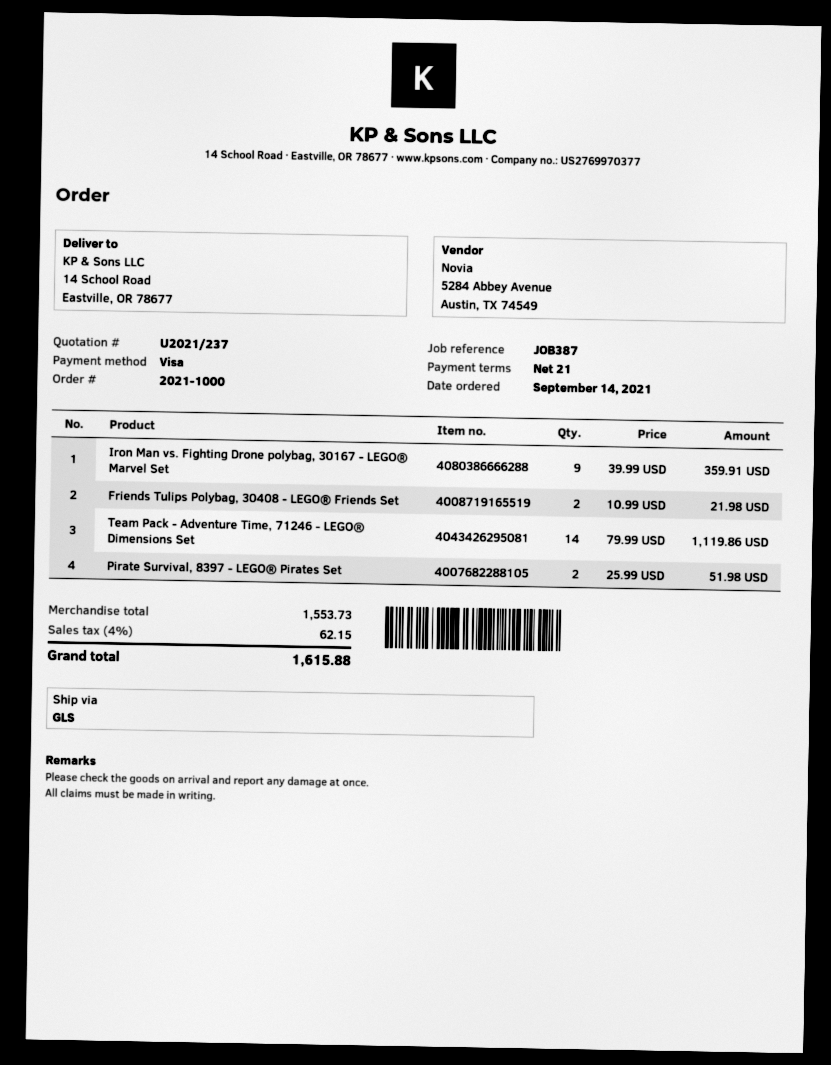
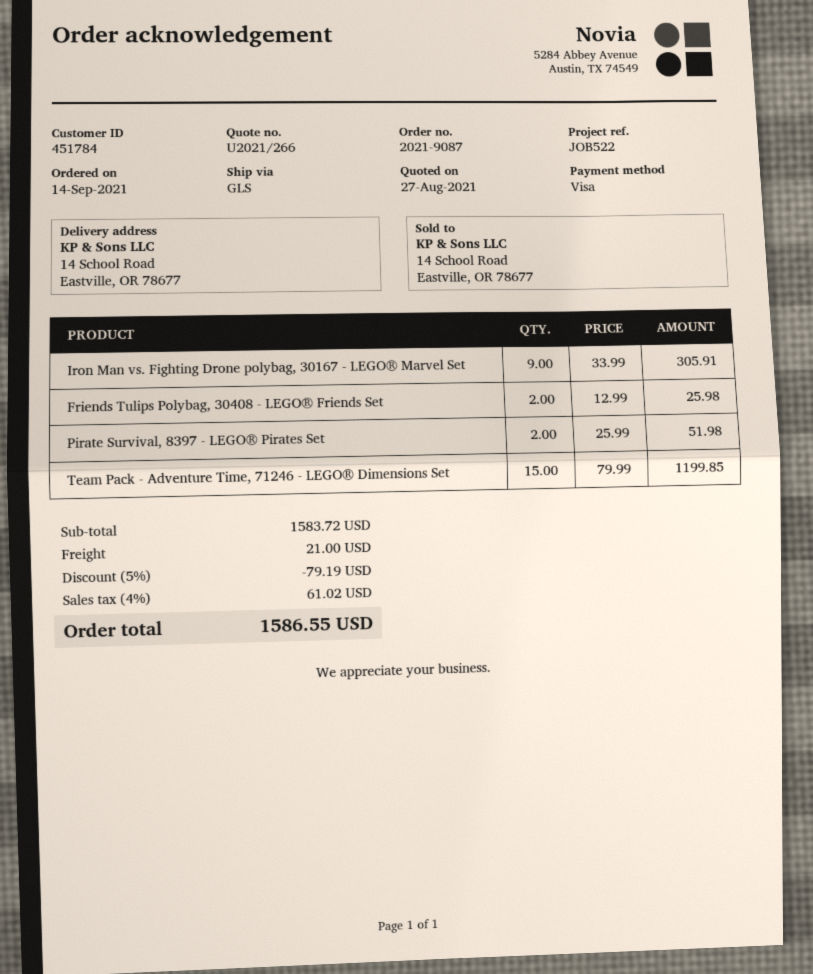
quote number: U2021/237 -> U2021/266
order number: 2021-1000 -> 2021-9087
reference: JOB387 -> JOB522
Iron Man vs. Fighting Drone polybag, 30167 - LEGO® Marvel Set: 9 x 39.99 = 359.91 -> 9 x 33.99 = 305.91
Friends Tulips Polybag, 30408 - LEGO® Friends Set: 2 x 10.99 = 21.98 -> 2 x 12.99 = 25.98
Team Pack - Adventure Time, 71246 - LEGO® Dimensions Set: 14 x 79.99 = 1119.86 -> 15 x 79.99 = 1199.85
subtotal: 1553.73 -> 1583.72
discount: none -> 5% = 79.19
shipping: none -> 21.00
tax: 4% = 62.15 -> 4% = 61.02
total: 1615.88 -> 1586.55

